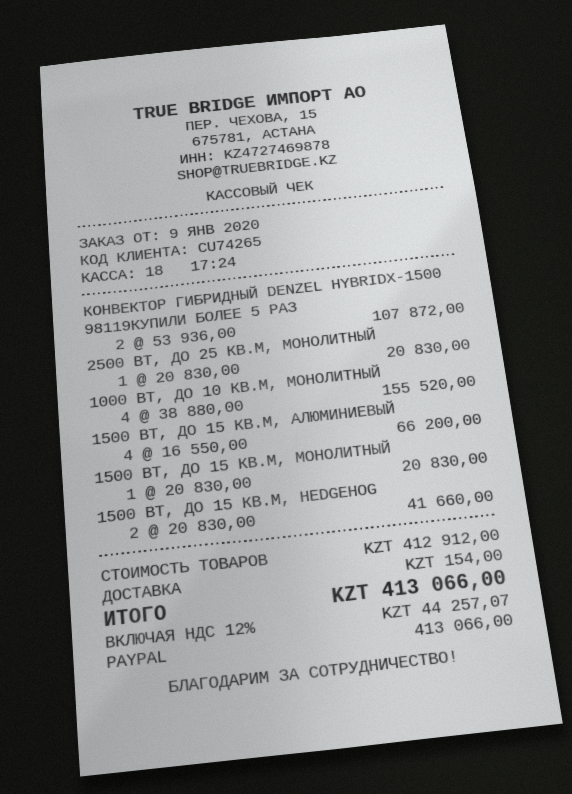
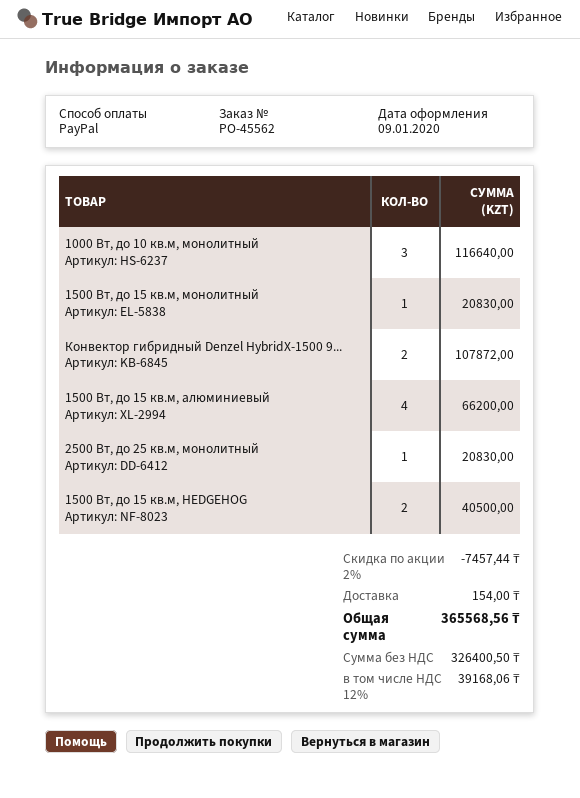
1000 ВТ, ДО 10 КВ.М, МОНОЛИТНЫЙ: 4 for 155520.00 -> 3 for 116640.00
1500 ВТ, ДО 15 КВ.М, HEDGEHOG: 2 for 41660.00 -> 2 for 40500.00
discount: none -> 2% = 7457.44
tax: 12% = 44257.07 -> 12% = 39168.06
total: 413066.00 -> 365568.56

